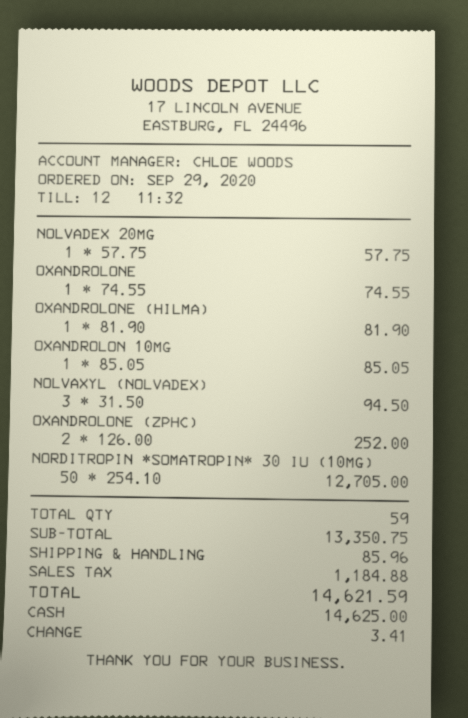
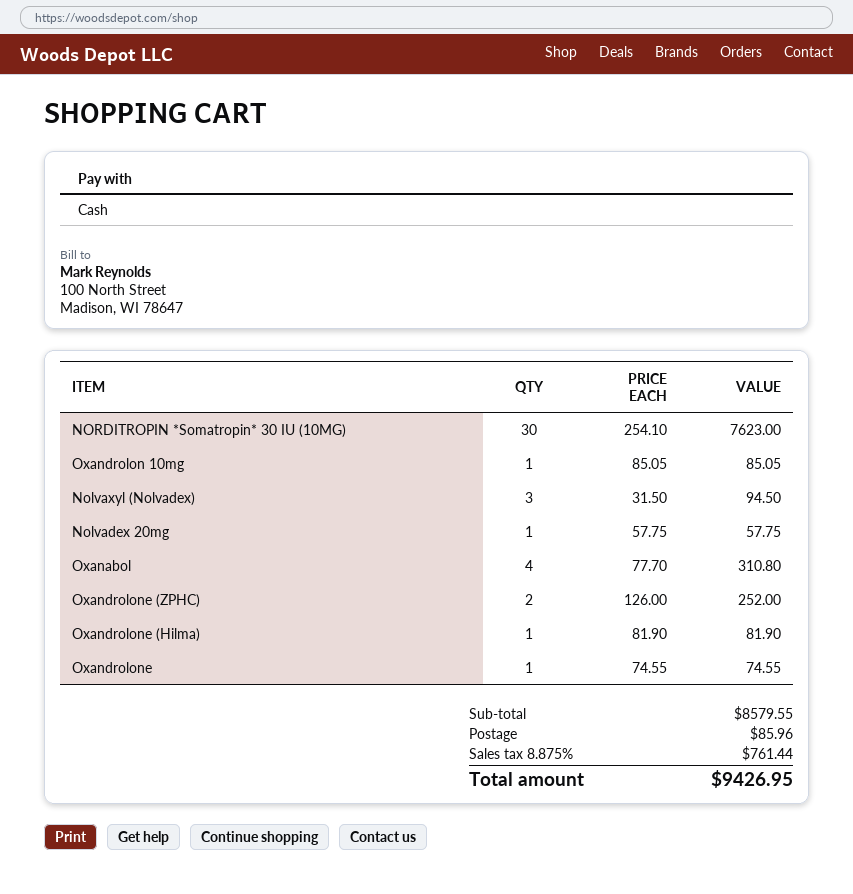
NORDITROPIN *SOMATROPIN* 30 IU (10MG): 50 x 254.10 = 12705.00 -> 30 x 254.10 = 7623.00
Oxanabol: none -> 4 x 77.70 = 310.80
subtotal: 13350.75 -> 8579.55
tax: 1184.88 -> 761.44
total: 14621.59 -> 9426.95

